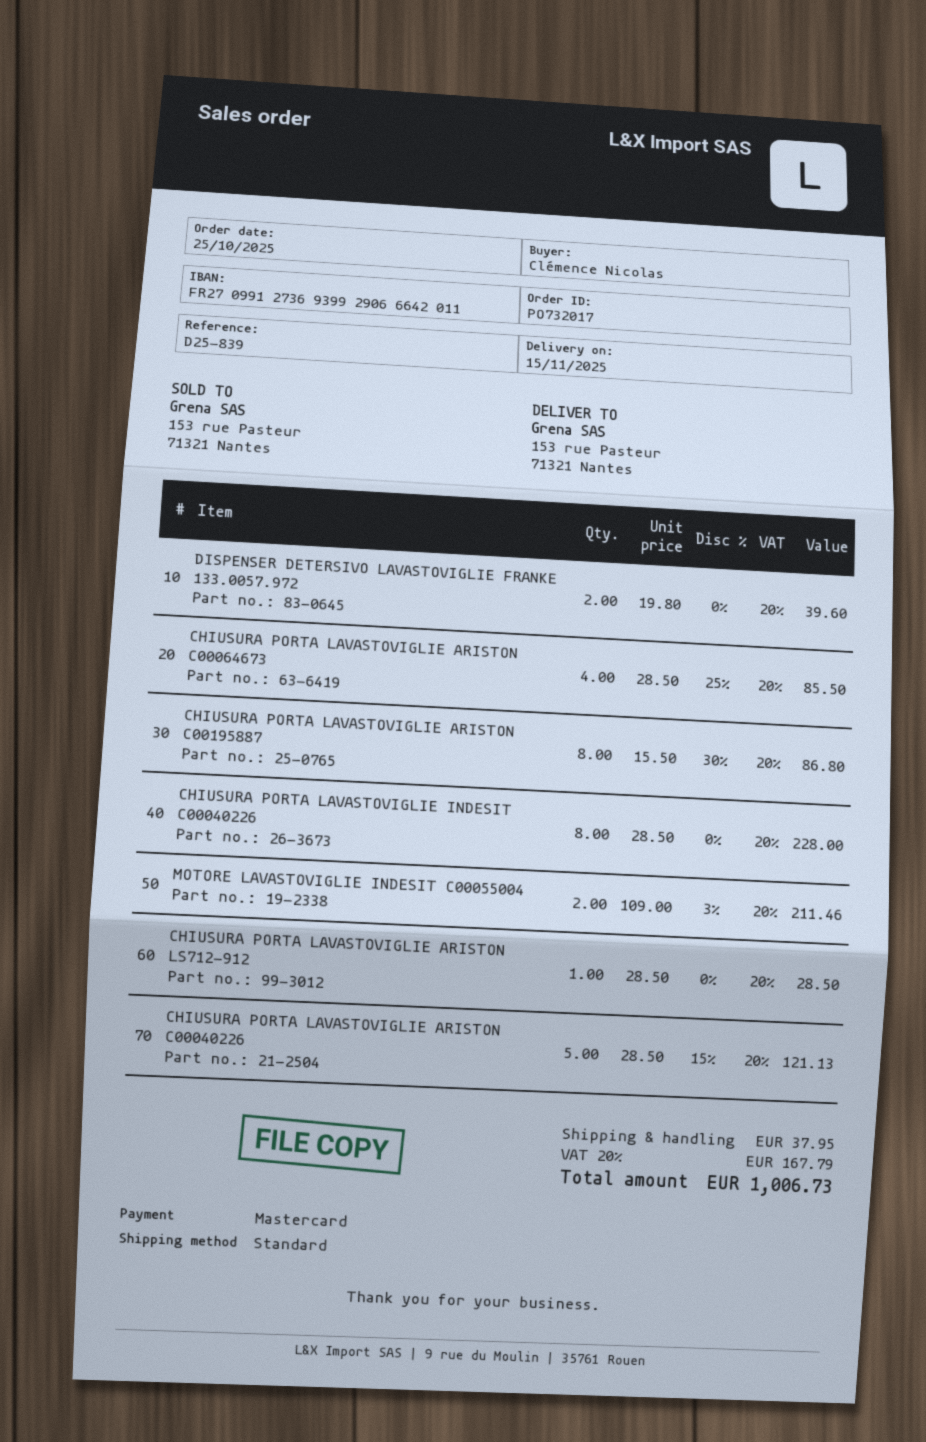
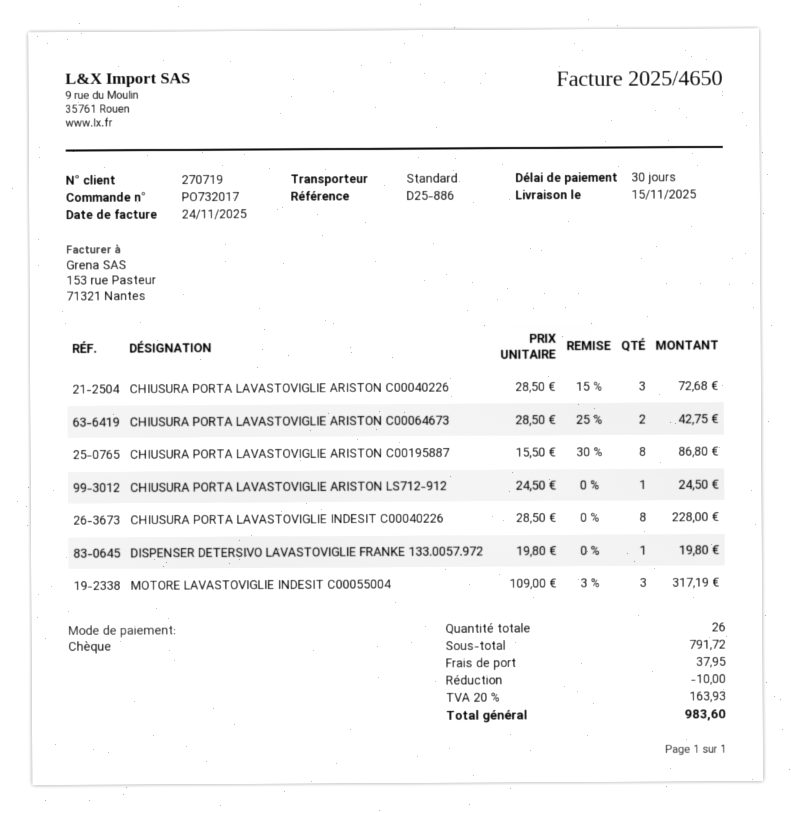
reference: D25-839 -> D25-886
payment method: Mastercard -> cheque
DISPENSER DETERSIVO LAVASTOVIGLIE FRANKE 133.0057.972: 2 x 19.80 = 39.60 -> 1 x 19.80 = 19.80
CHIUSURA PORTA LAVASTOVIGLIE ARISTON C00064673: 4 x 28.50 - 25% = 85.50 -> 2 x 28.50 - 25% = 42.75
MOTORE LAVASTOVIGLIE INDESIT C00055004: 2 x 109.00 - 3% = 211.46 -> 3 x 109.00 - 3% = 317.19
CHIUSURA PORTA LAVASTOVIGLIE ARISTON LS712-912: 1 x 28.50 = 28.50 -> 1 x 24.50 = 24.50
CHIUSURA PORTA LAVASTOVIGLIE ARISTON C00040226: 5 x 28.50 - 15% = 121.13 -> 3 x 28.50 - 15% = 72.68
discount: none -> 10.00
tax: 20% = 167.79 -> 20% = 163.93
total: 1006.73 -> 983.60

